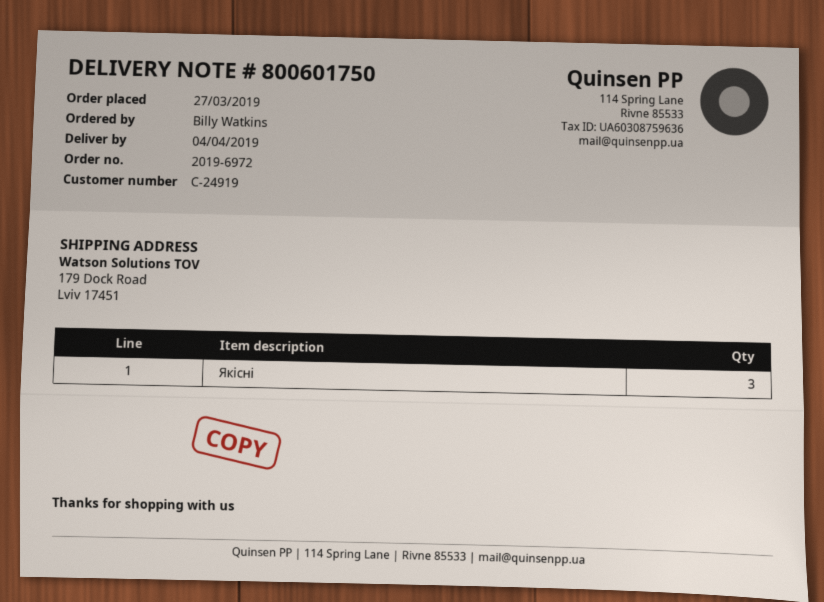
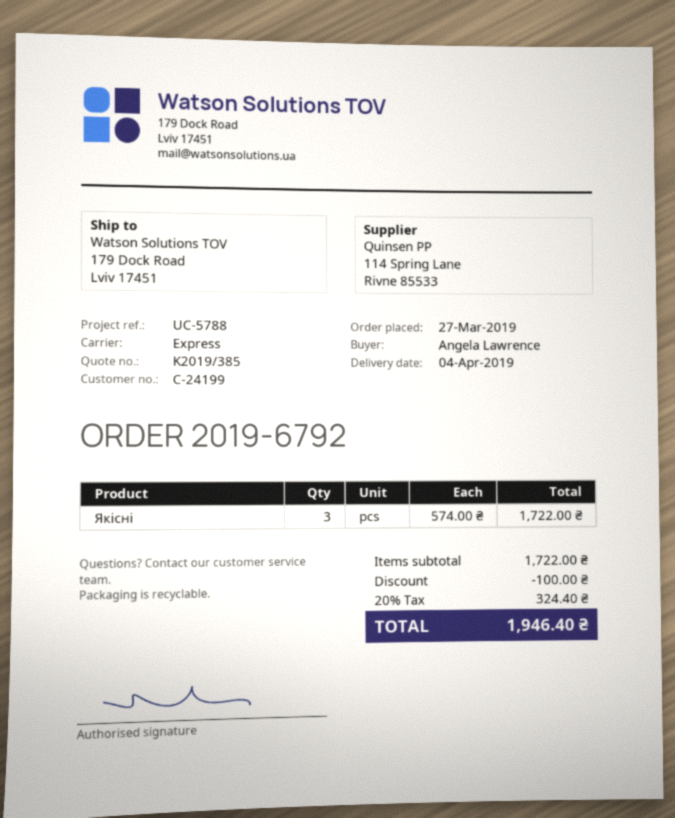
order number: 2019-6972 -> 2019-6792
customer number: C-24919 -> C-24199
ordered by: Billy Watkins -> Angela Lawrence

